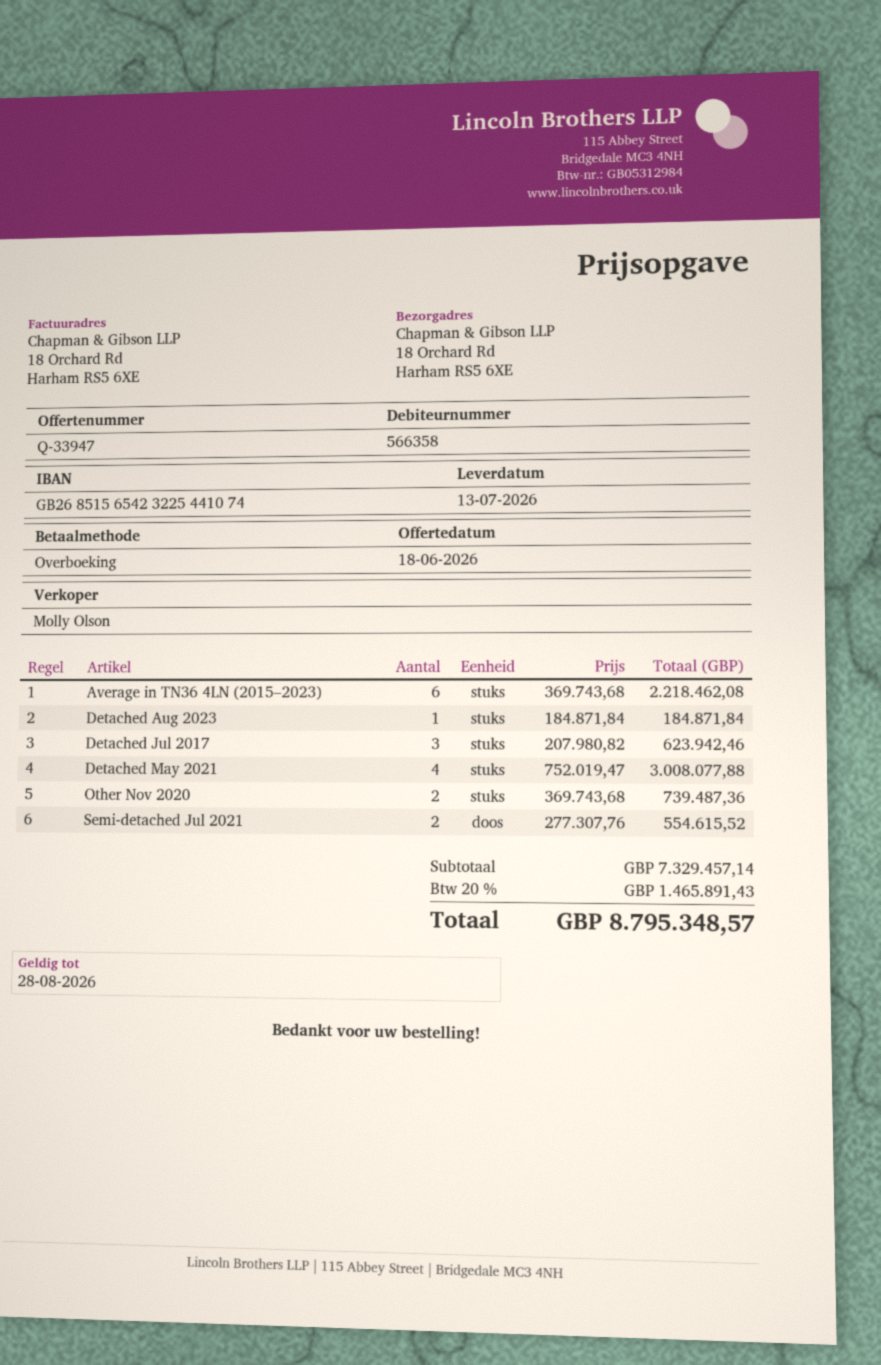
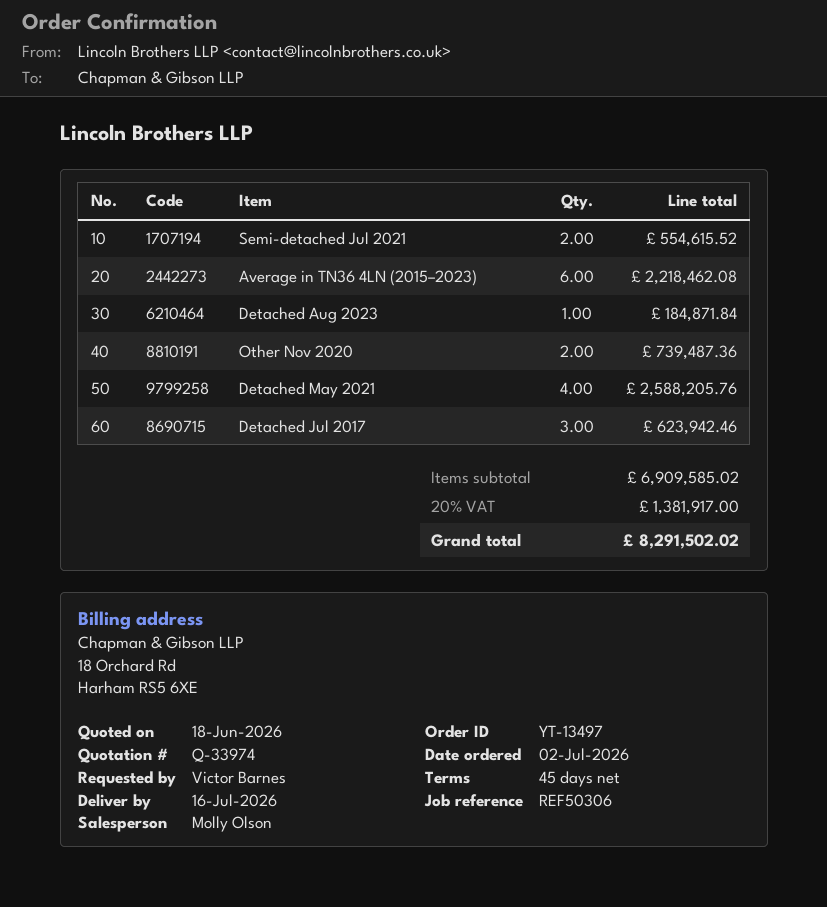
quote number: Q-33947 -> Q-33974
delivery date: 2026-07-13 -> 2026-07-16
Detached May 2021: 4 for 3008077.88 -> 4 for 2588205.76
subtotal: 7329457.14 -> 6909585.02
tax: 20% = 1465891.43 -> 20% = 1381917.00
total: 8795348.57 -> 8291502.02

